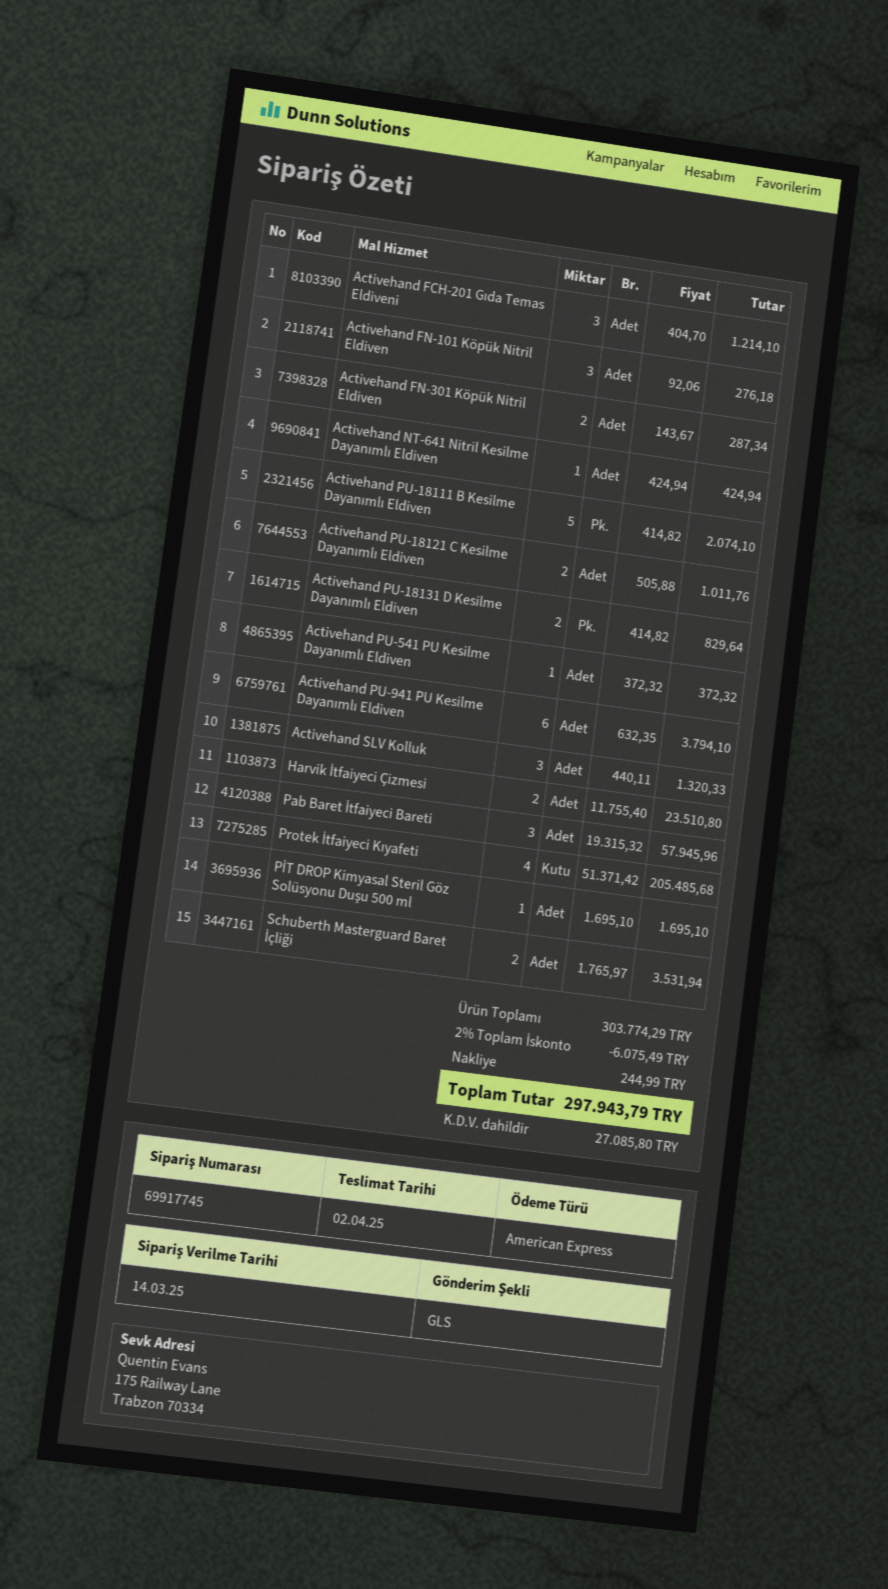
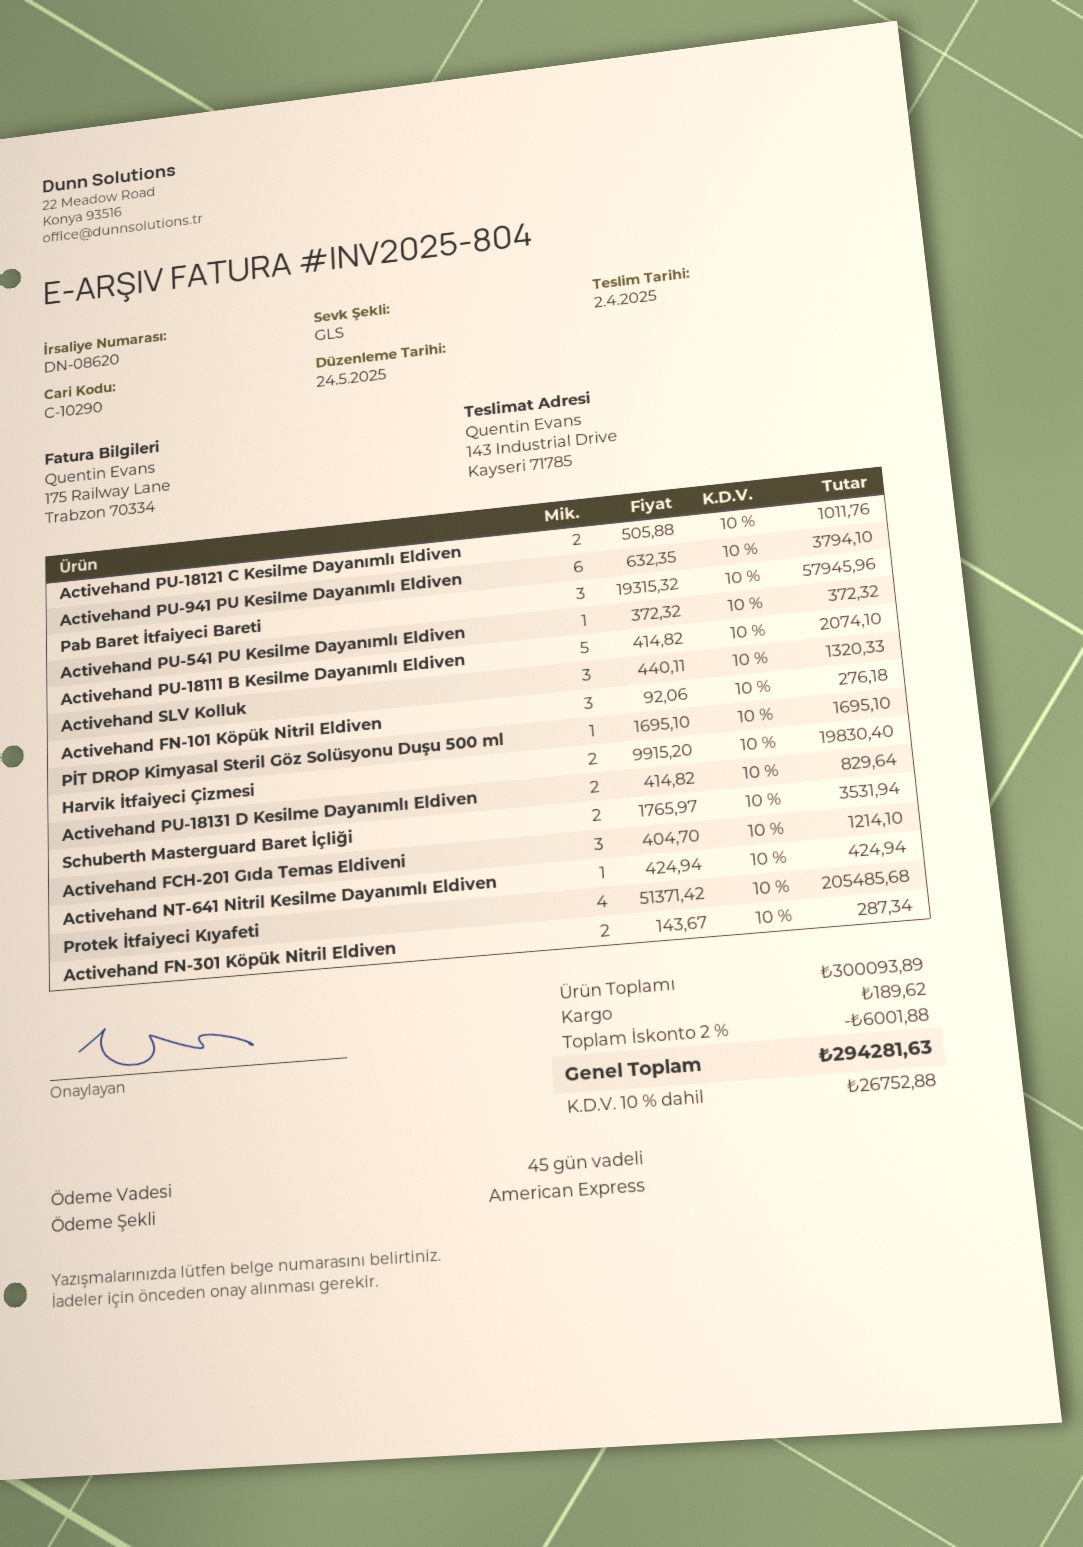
ship to: 175 Railway Lane, Trabzon 70334 -> 143 Industrial Drive, Kayseri 71785
Harvik İtfaiyeci Çizmesi: 2 x 11755.40 = 23510.80 -> 2 x 9915.20 = 19830.40
subtotal: 303774.29 -> 300093.89
discount: 2% = 6075.49 -> 2% = 6001.88
shipping: 244.99 -> 189.62
tax: 27085.80 -> 26752.88
total: 297943.79 -> 294281.63

